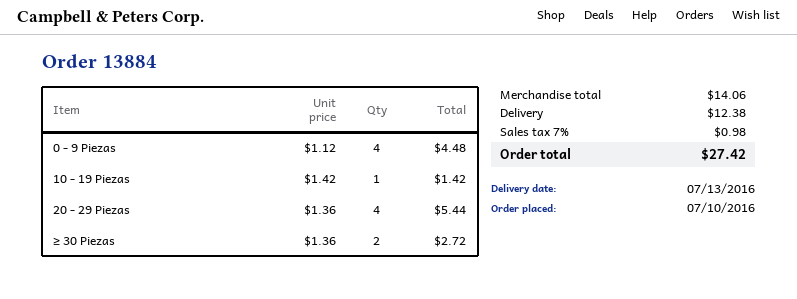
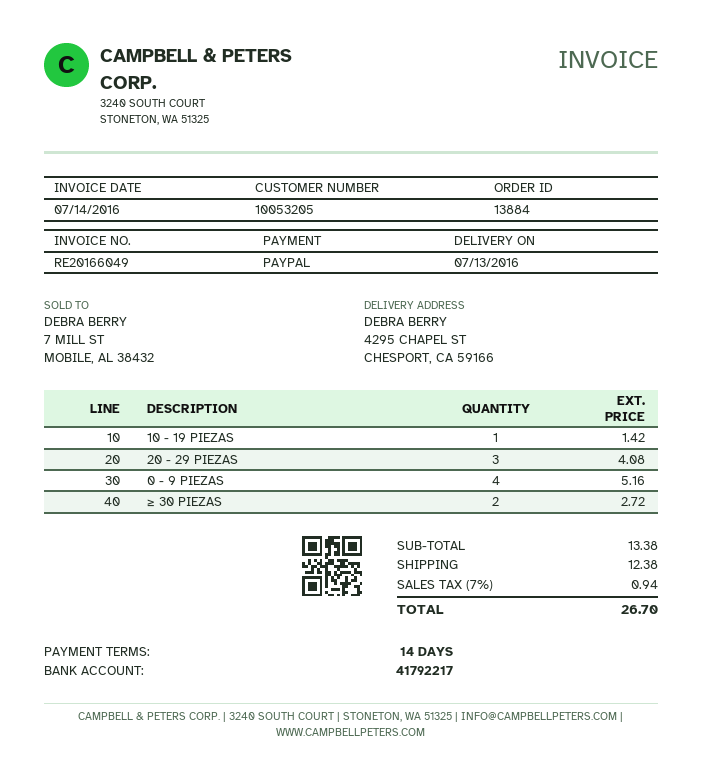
0 - 9 Piezas: 4 for 4.48 -> 4 for 5.16
20 - 29 Piezas: 4 for 5.44 -> 3 for 4.08
subtotal: 14.06 -> 13.38
tax: 7% = 0.98 -> 7% = 0.94
total: 27.42 -> 26.70

